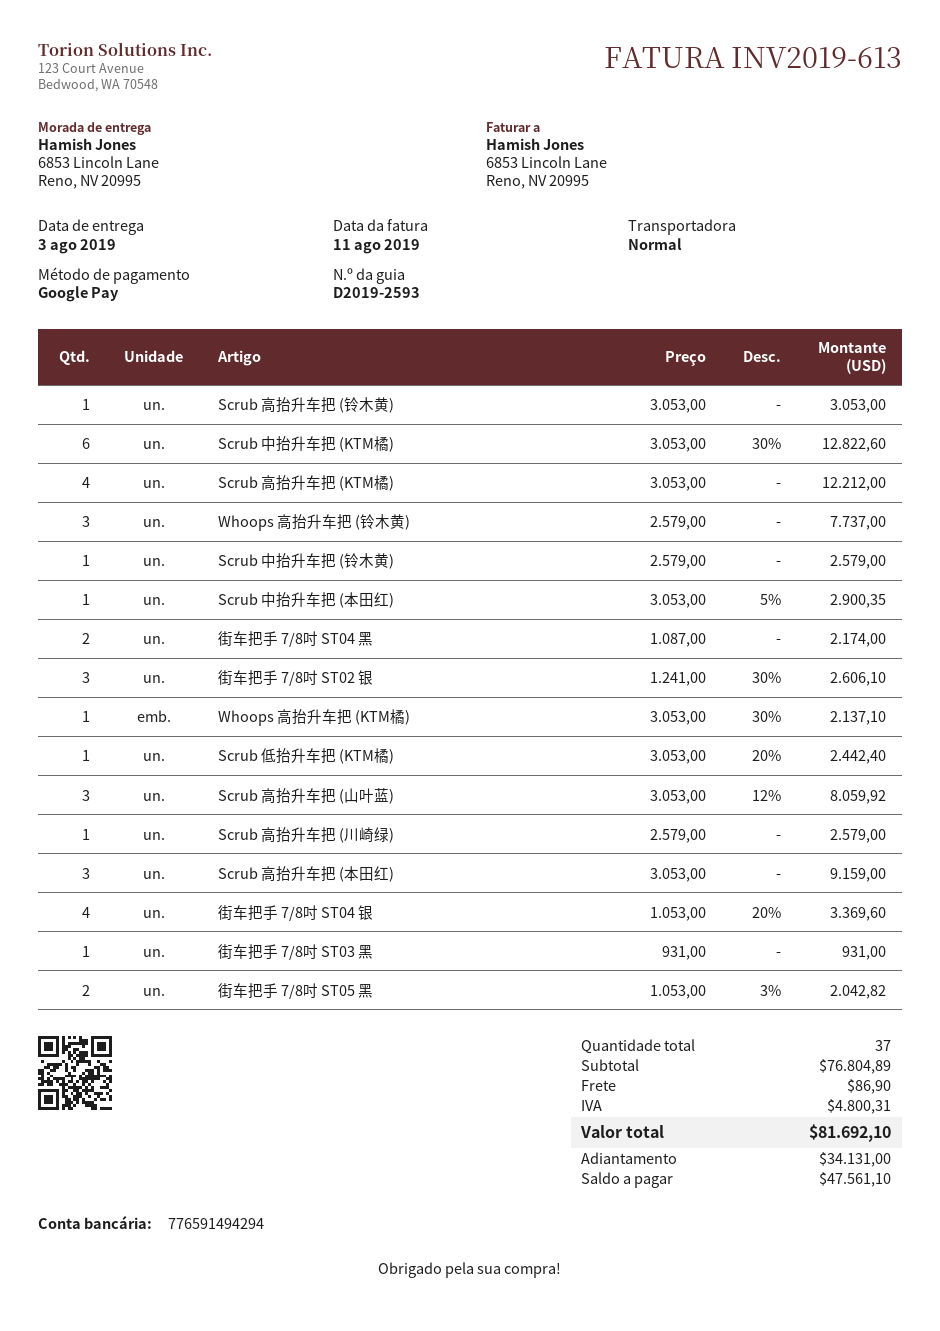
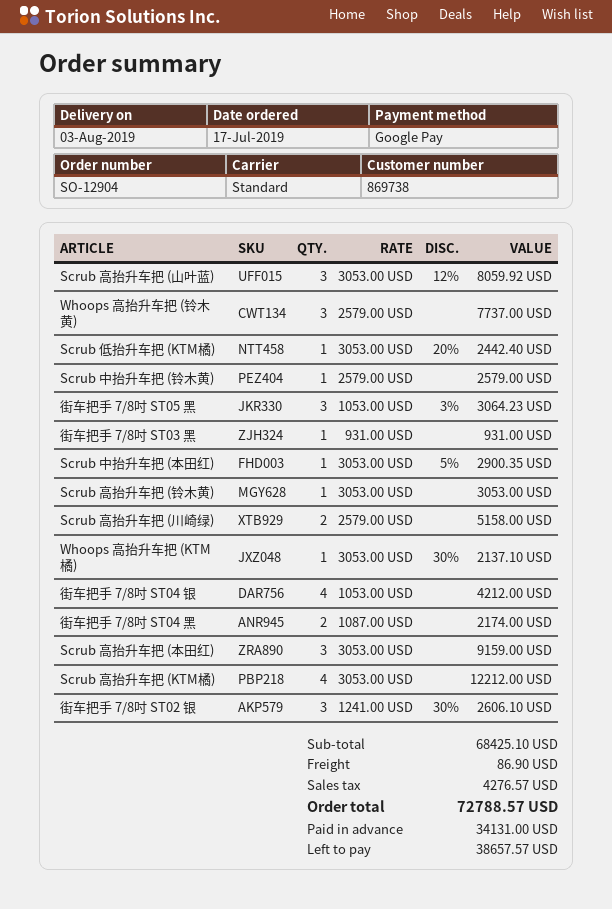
Scrub 中抬升车把 (KTM橘): 6 x 3053.00 - 30% = 12822.60 -> none
Scrub 高抬升车把 (川崎绿): 1 x 2579.00 = 2579.00 -> 2 x 2579.00 = 5158.00
街车把手 7/8吋 ST04 银: 4 x 1053.00 - 20% = 3369.60 -> 4 x 1053.00 = 4212.00
街车把手 7/8吋 ST05 黑: 2 x 1053.00 - 3% = 2042.82 -> 3 x 1053.00 - 3% = 3064.23
subtotal: 76804.89 -> 68425.10
tax: 4800.31 -> 4276.57
total: 81692.10 -> 72788.57
balance: 47561.10 -> 38657.57

